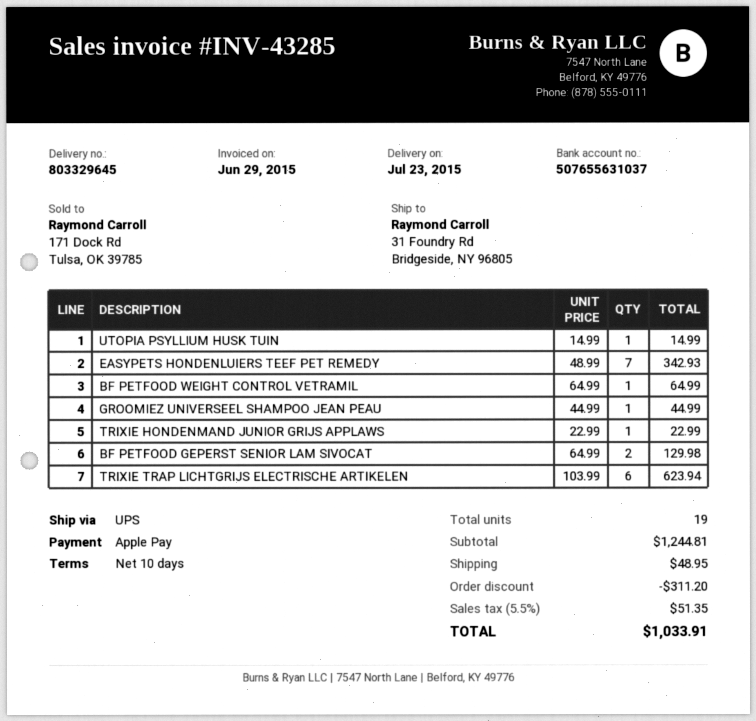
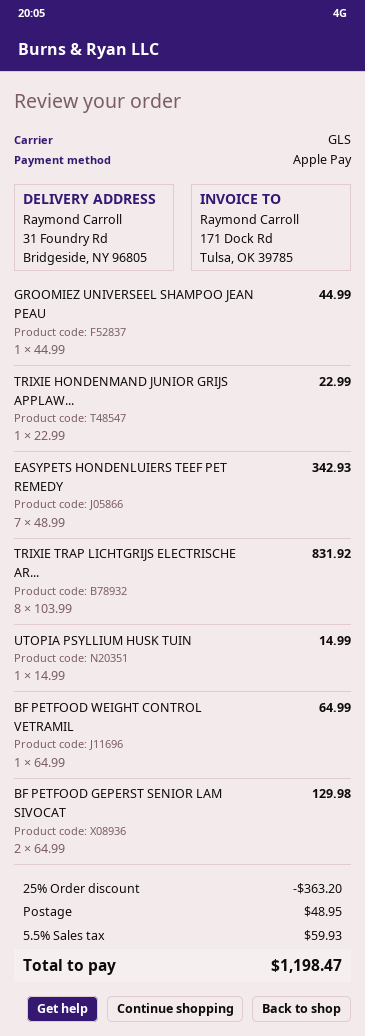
shipping method: UPS -> GLS
TRIXIE TRAP LICHTGRIJS ELECTRISCHE ARTIKELEN: 6 x 103.99 = 623.94 -> 8 x 103.99 = 831.92
discount: 311.20 -> 363.20
tax: 5.5% = 51.35 -> 5.5% = 59.93
total: 1033.91 -> 1198.47

